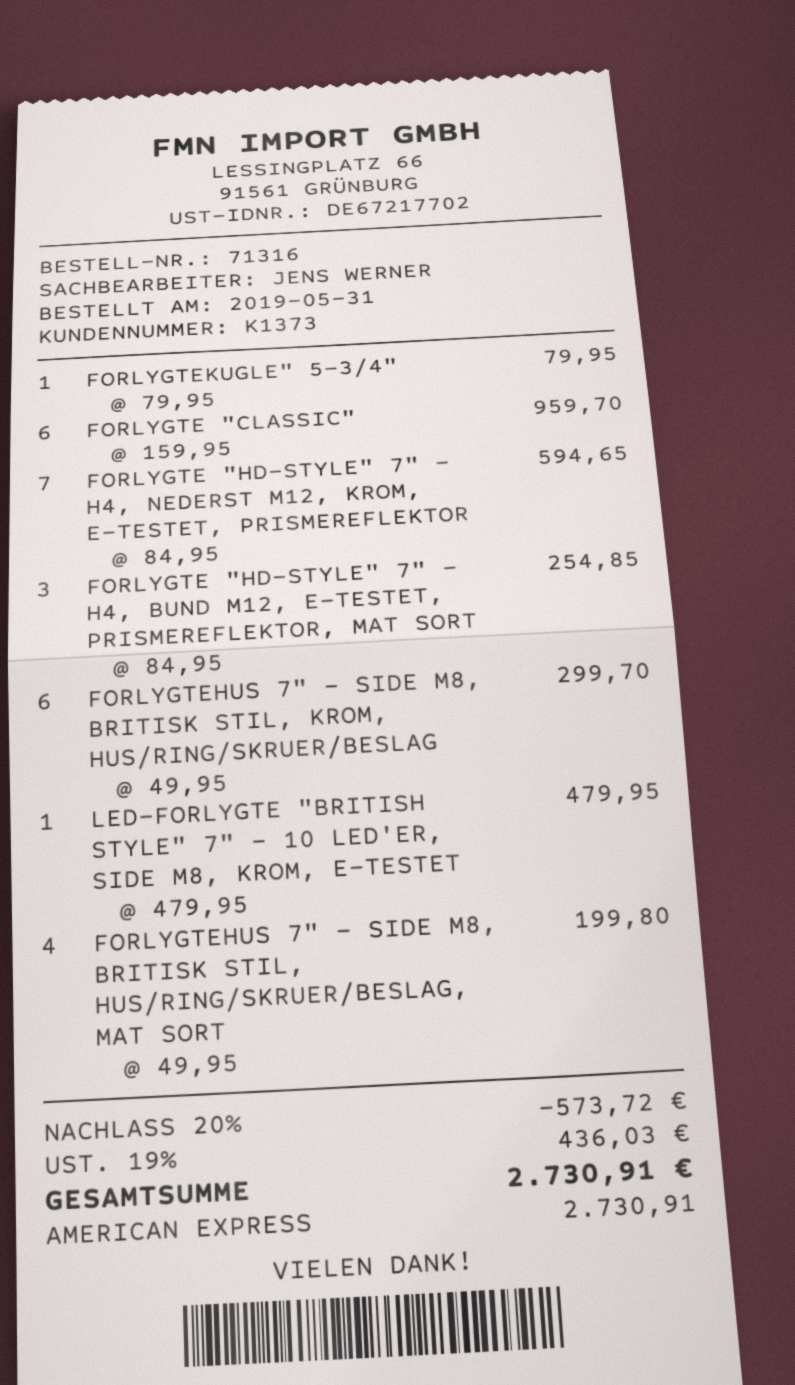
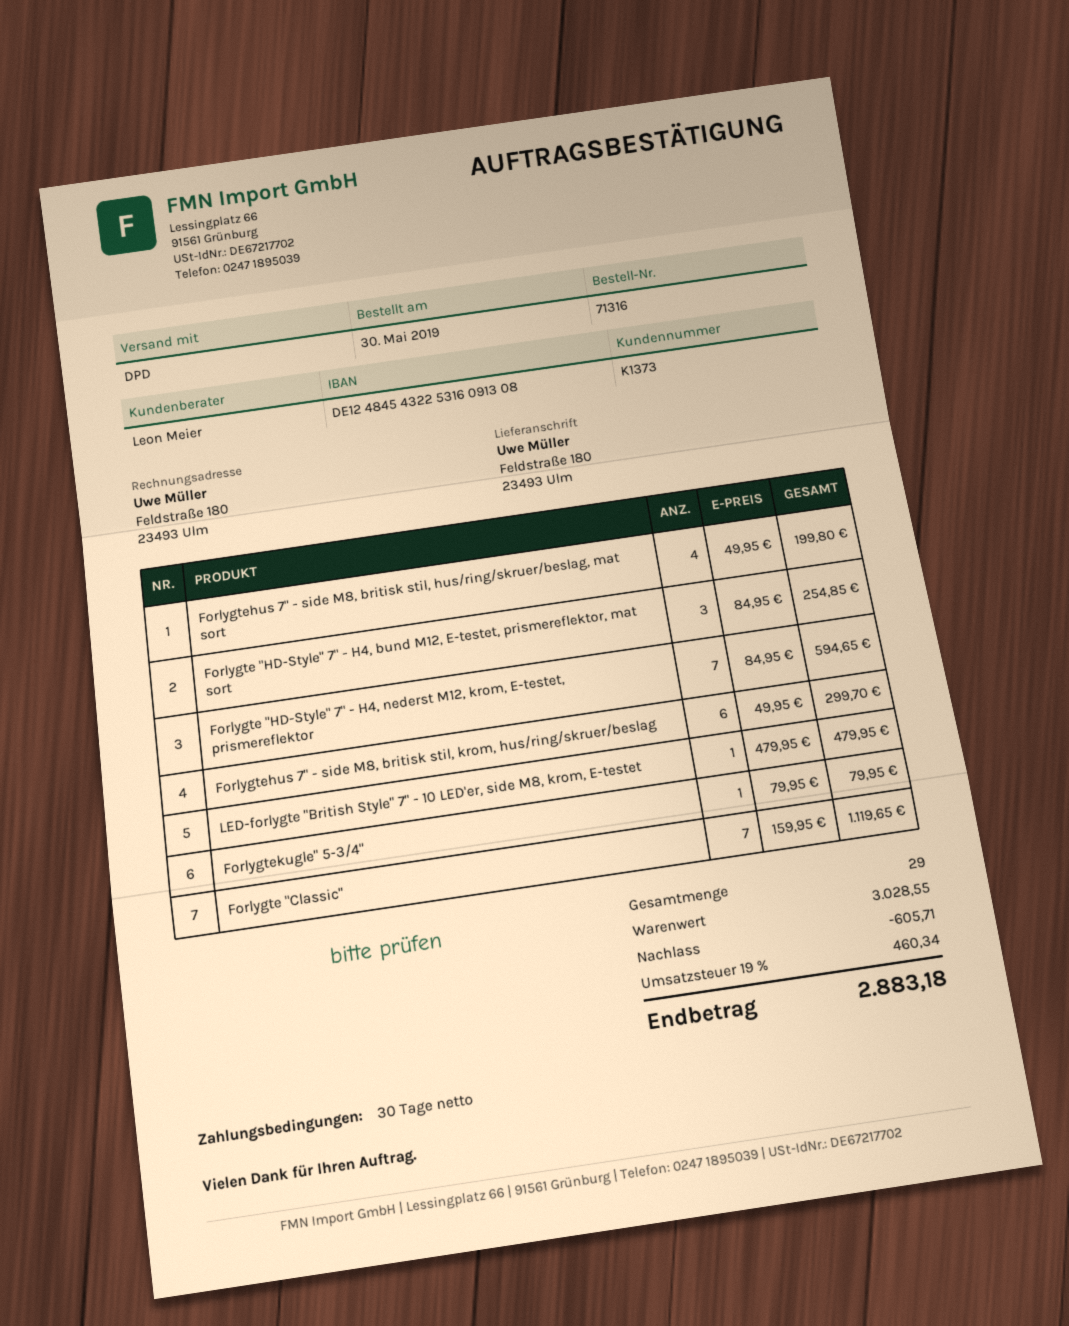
order date: 2019-05-31 -> 2019-05-30
sales rep: JENS WERNER -> Leon Meier
FORLYGTE "CLASSIC": 6 x 159.95 = 959.70 -> 7 x 159.95 = 1119.65
discount: 573.72 -> 605.71
tax: 19% = 436.03 -> 19% = 460.34
total: 2730.91 -> 2883.18

